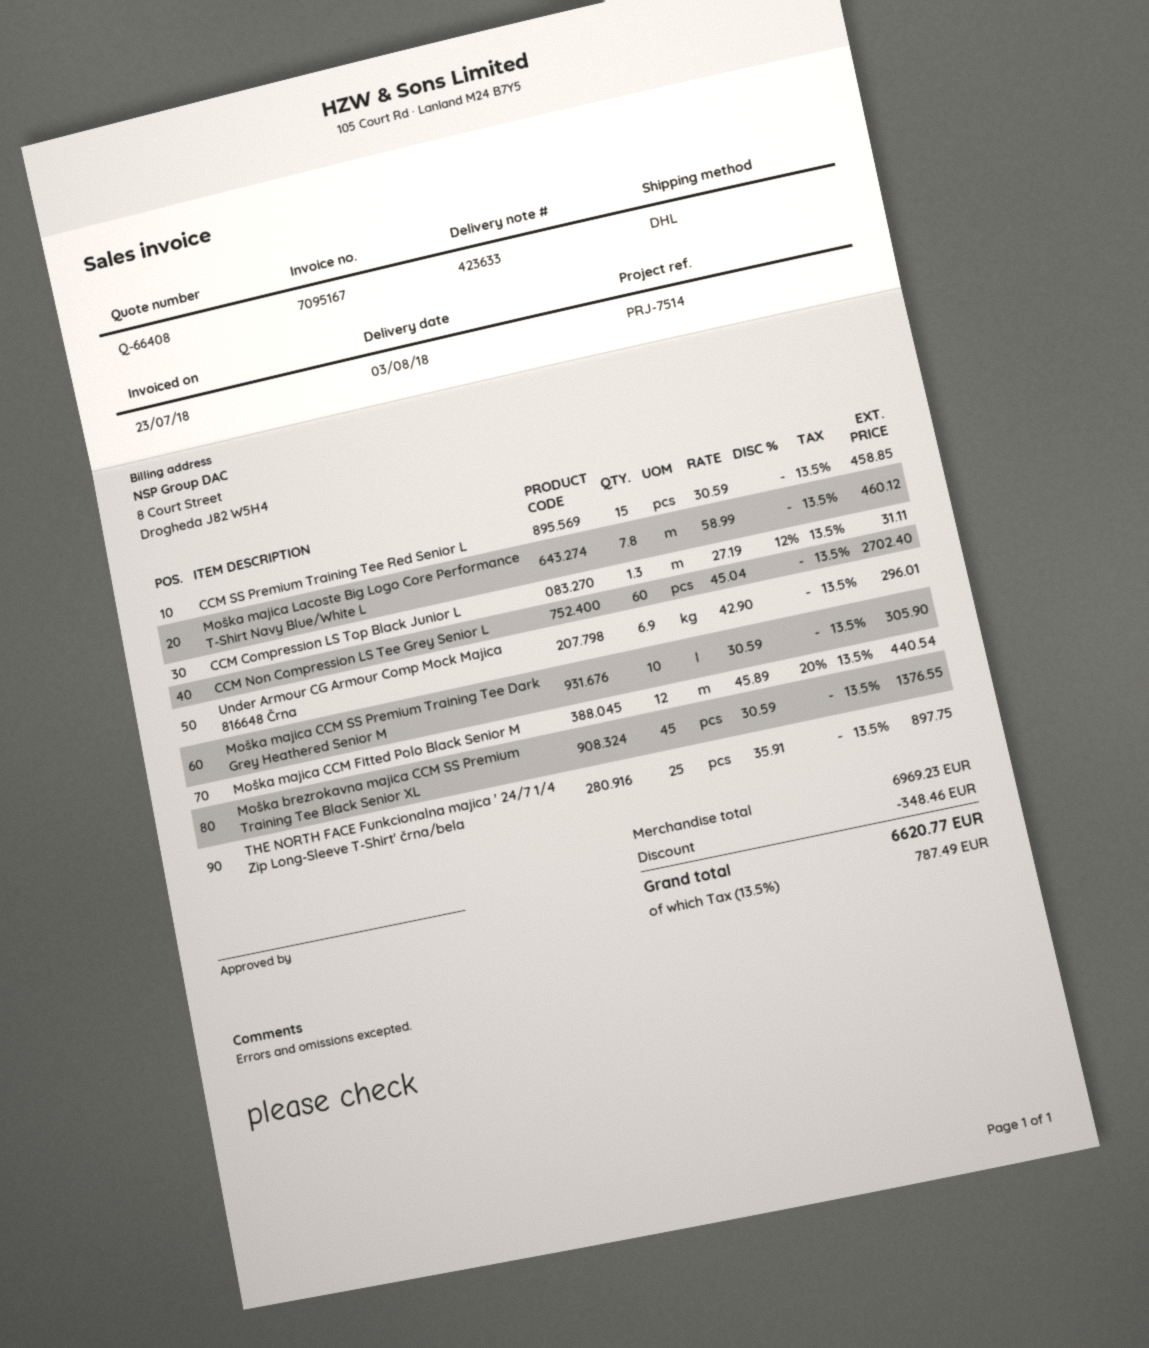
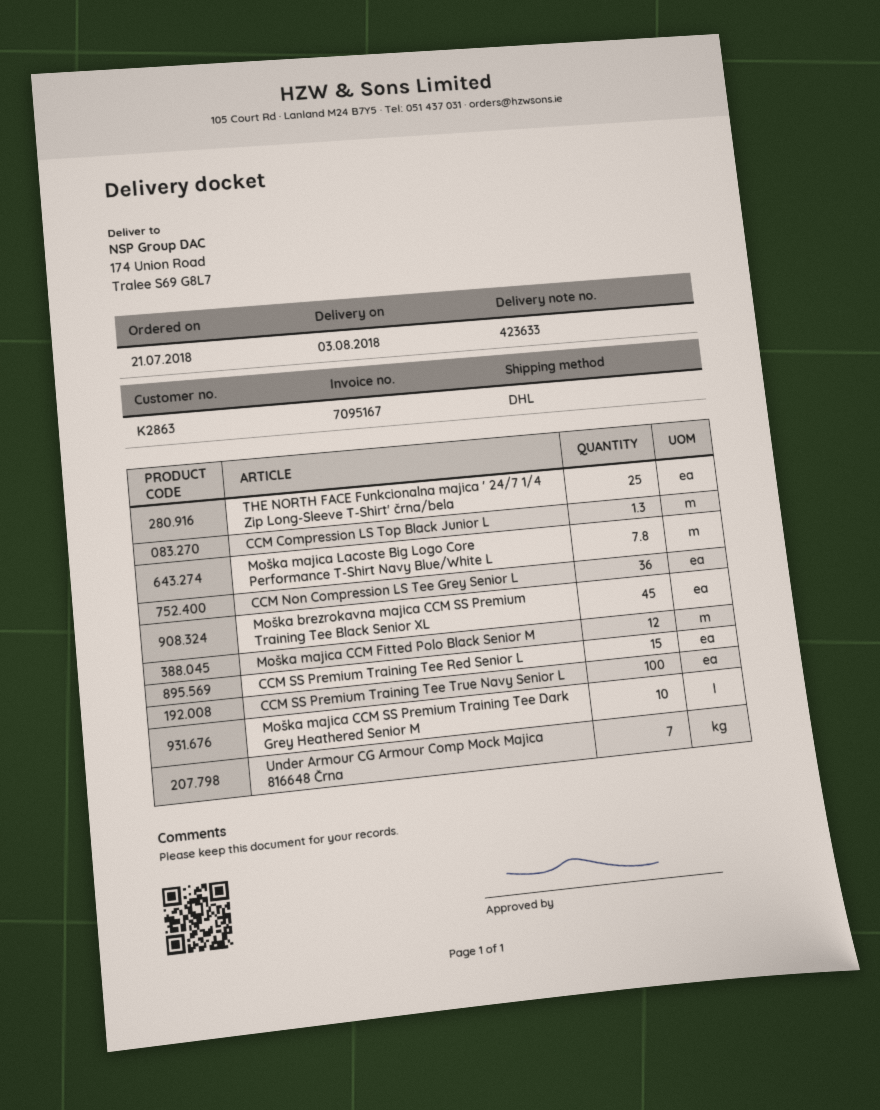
CCM Non Compression LS Tee Grey Senior L: 60 -> 36
Under Armour CG Armour Comp Mock Majica 816648 Črna: 6.9 -> 7
CCM SS Premium Training Tee True Navy Senior L: none -> 100

